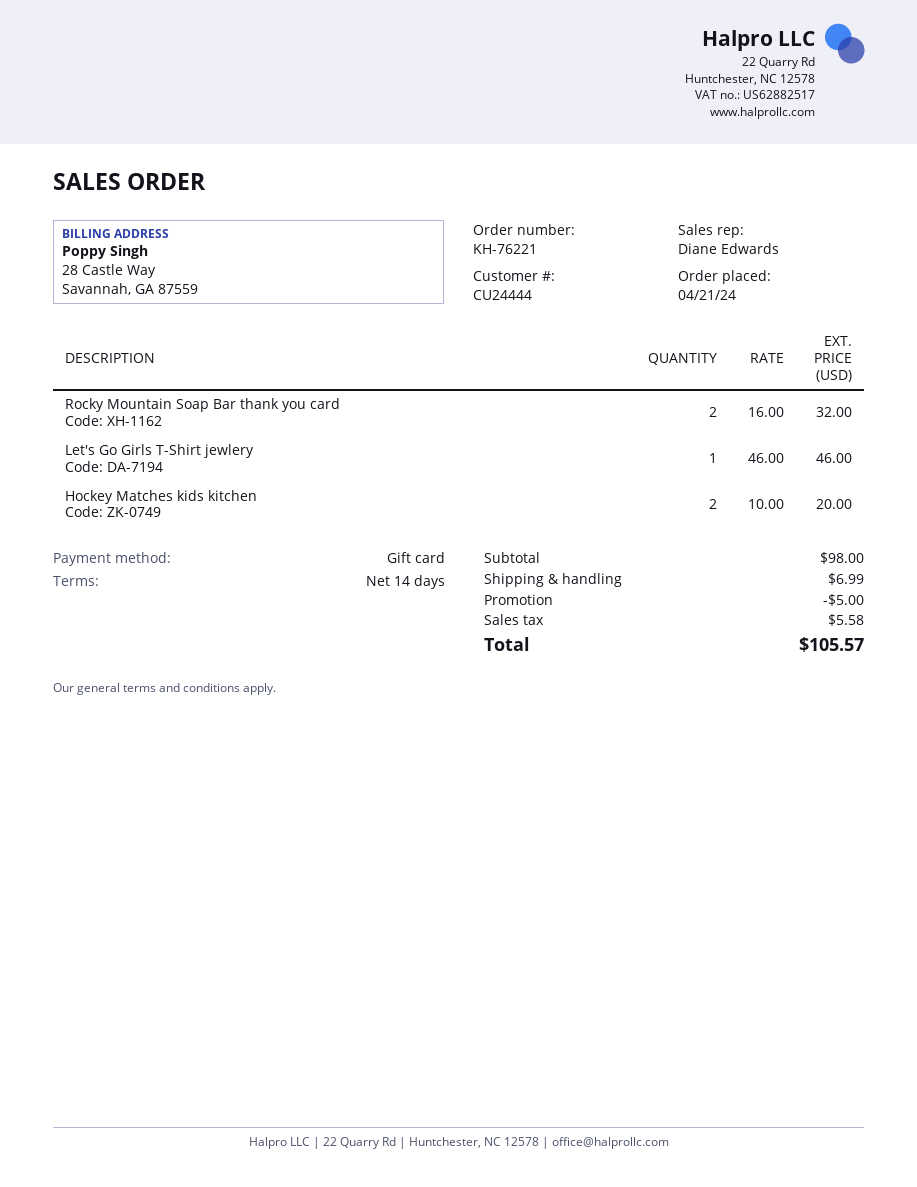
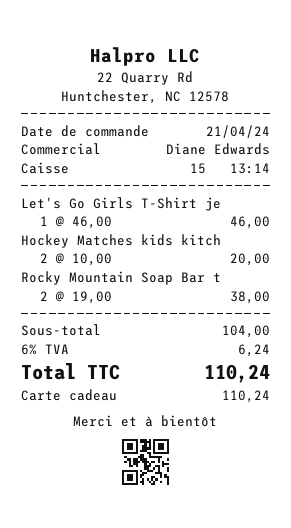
Rocky Mountain Soap Bar thank you card: 2 x 16.00 = 32.00 -> 2 x 19.00 = 38.00
subtotal: 98.00 -> 104.00
discount: 5.00 -> none
shipping: 6.99 -> none
tax: 5.58 -> 6.24
total: 105.57 -> 110.24

